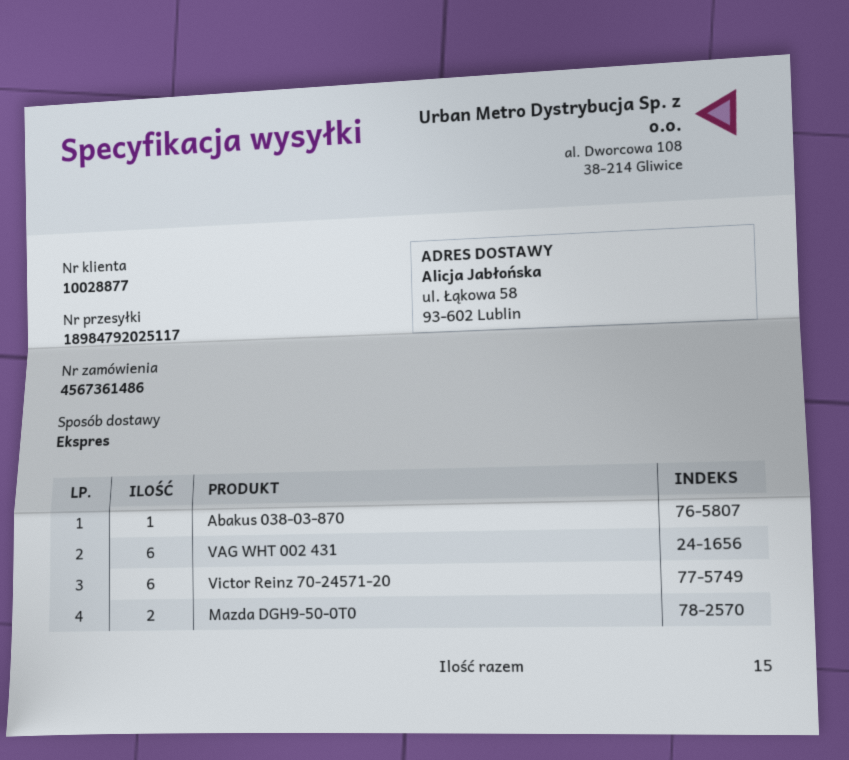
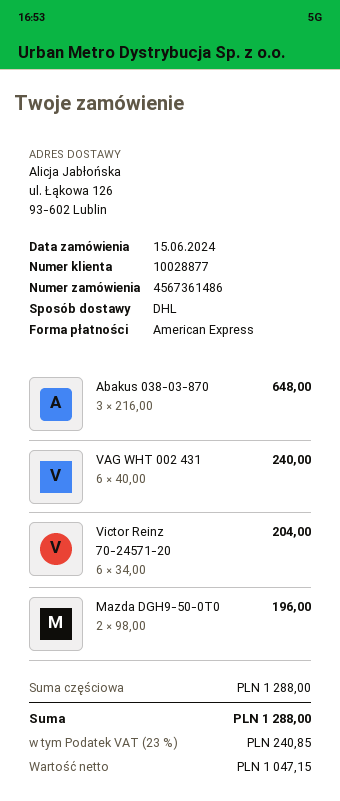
shipping method: express -> DHL
ship to: ul. Łąkowa 58, 93-602 Lublin -> ul. Łąkowa 126, 93-602 Lublin
Abakus 038-03-870: 1 -> 3

